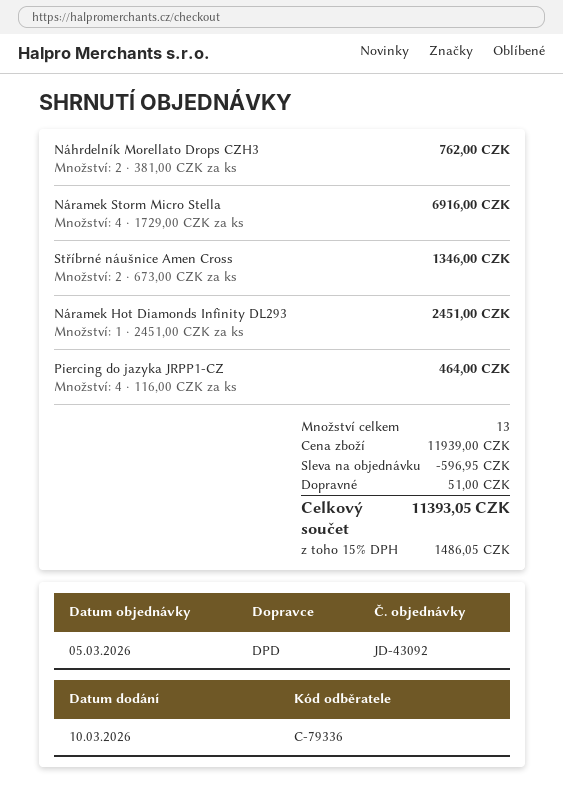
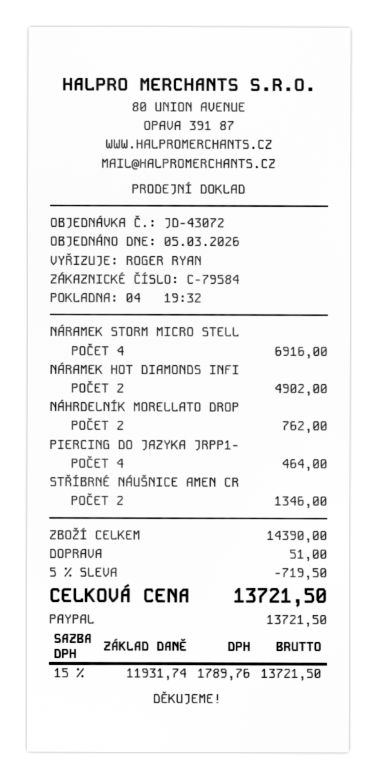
order number: JD-43092 -> JD-43072
customer number: C-79336 -> C-79584
Náramek Hot Diamonds Infinity DL293: 1 for 2451.00 -> 2 for 4902.00
subtotal: 11939.00 -> 14390.00
discount: 596.95 -> 719.50
tax: 15% = 1486.05 -> 15% = 1789.76
total: 11393.05 -> 13721.50

